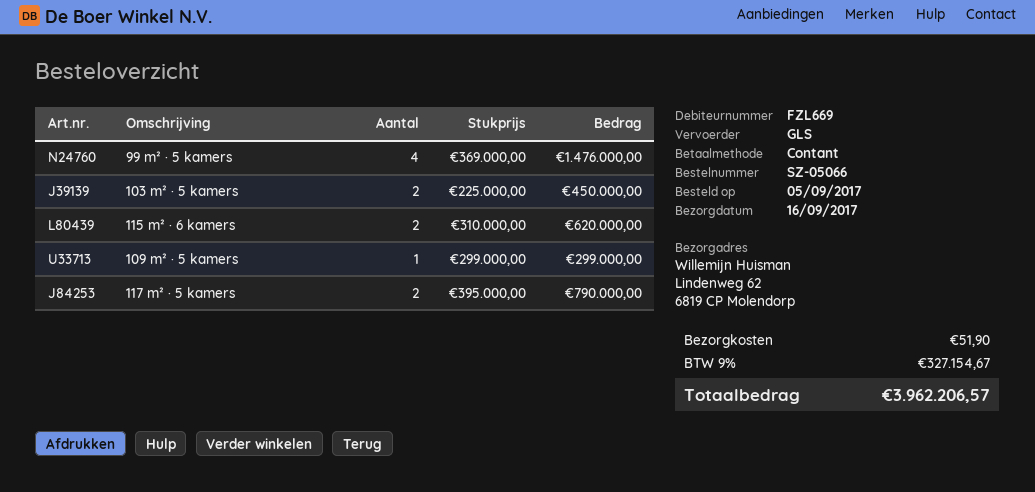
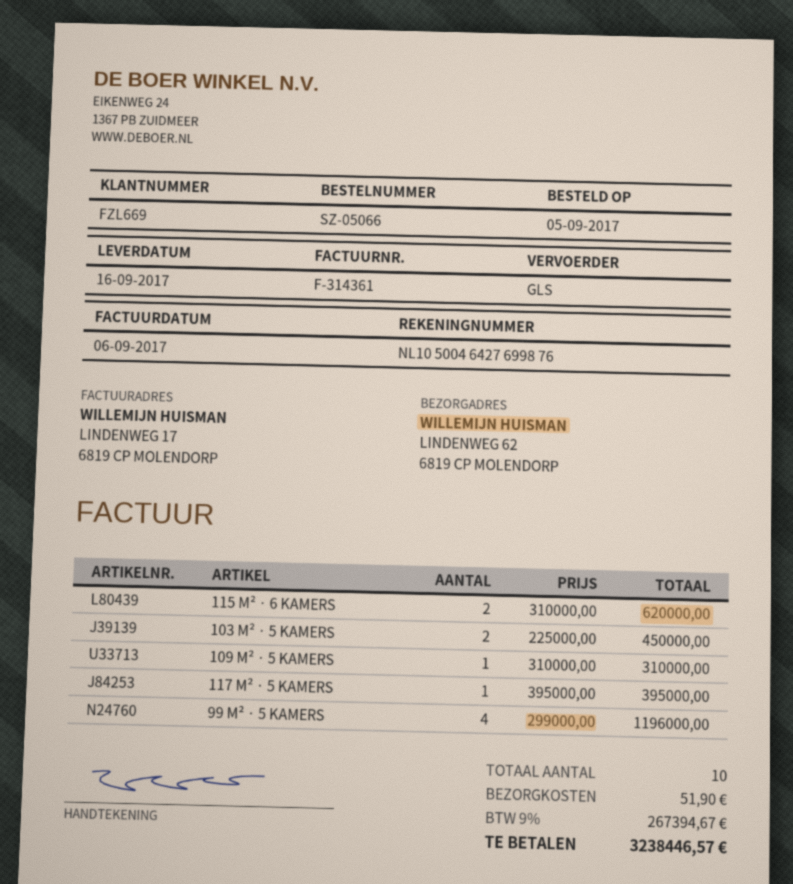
99 m² · 5 kamers: 4 x 369000.00 = 1476000.00 -> 4 x 299000.00 = 1196000.00
109 m² · 5 kamers: 1 x 299000.00 = 299000.00 -> 1 x 310000.00 = 310000.00
117 m² · 5 kamers: 2 x 395000.00 = 790000.00 -> 1 x 395000.00 = 395000.00
tax: 9% = 327154.67 -> 9% = 267394.67
total: 3962206.57 -> 3238446.57

